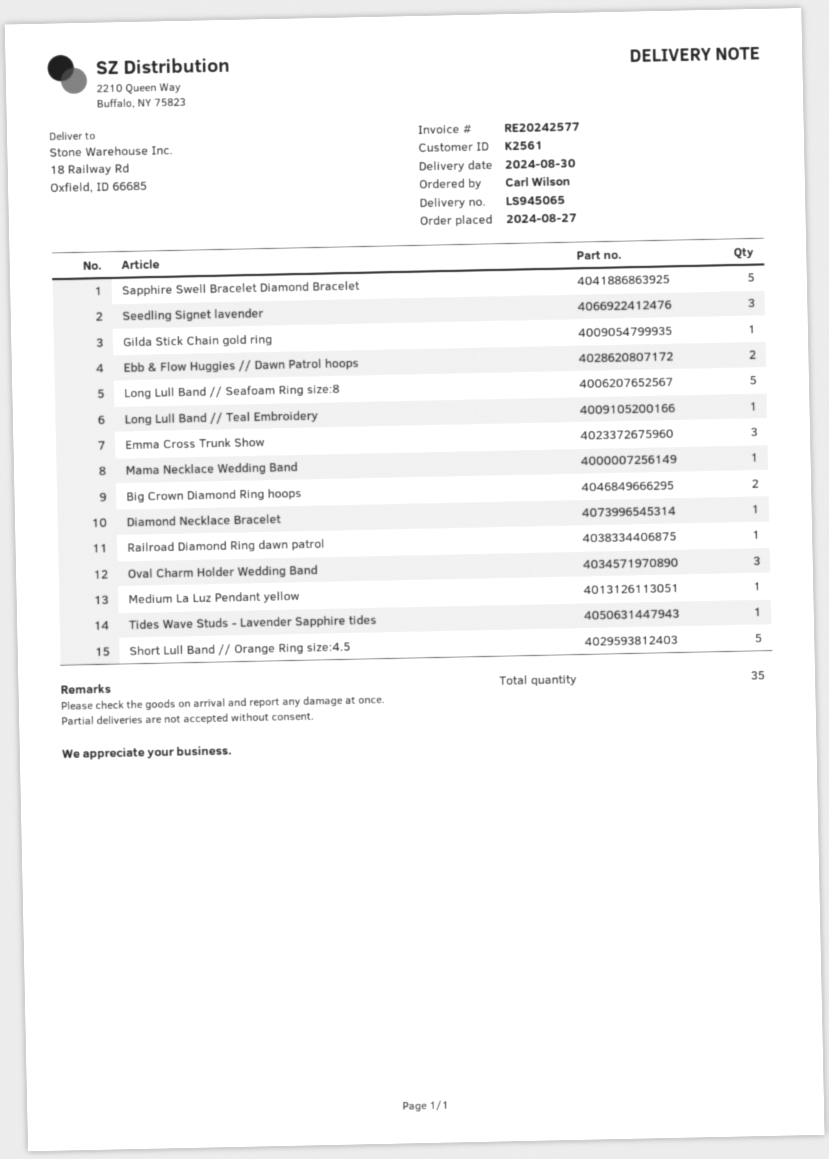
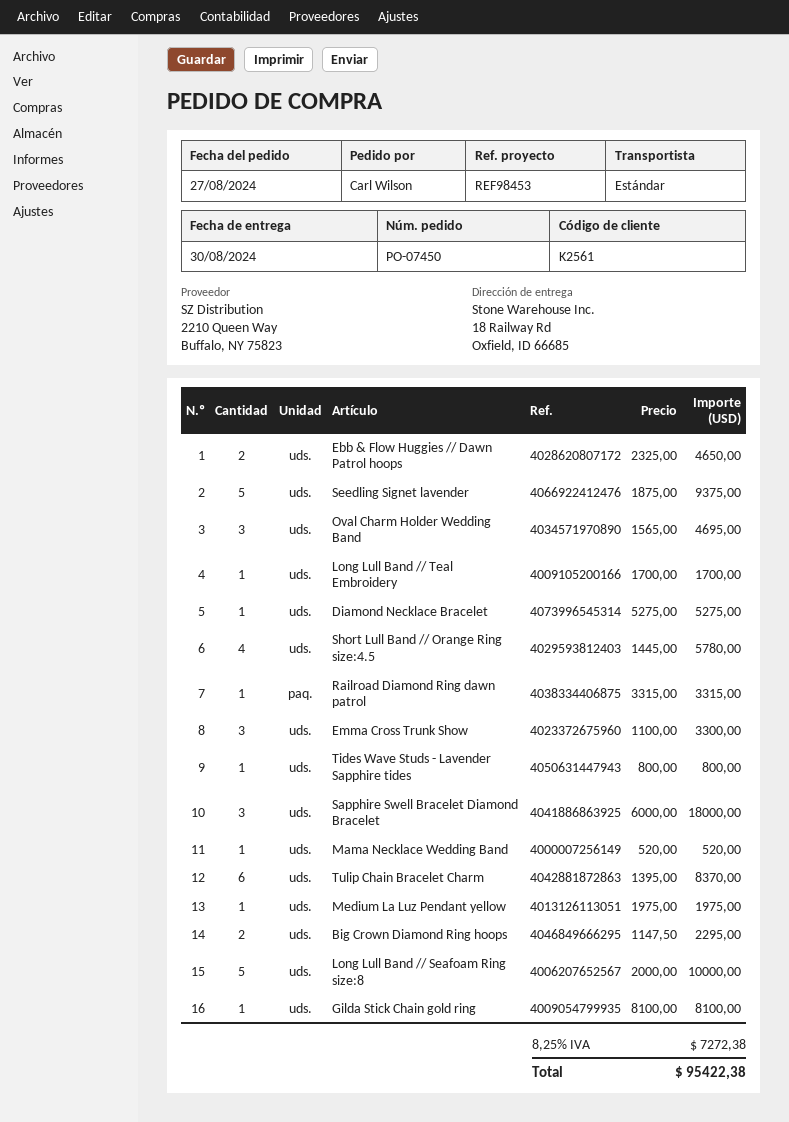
Sapphire Swell Bracelet Diamond Bracelet: 5 -> 3
Seedling Signet lavender: 3 -> 5
Short Lull Band // Orange Ring size:4.5: 5 -> 4
Tulip Chain Bracelet Charm: none -> 6

